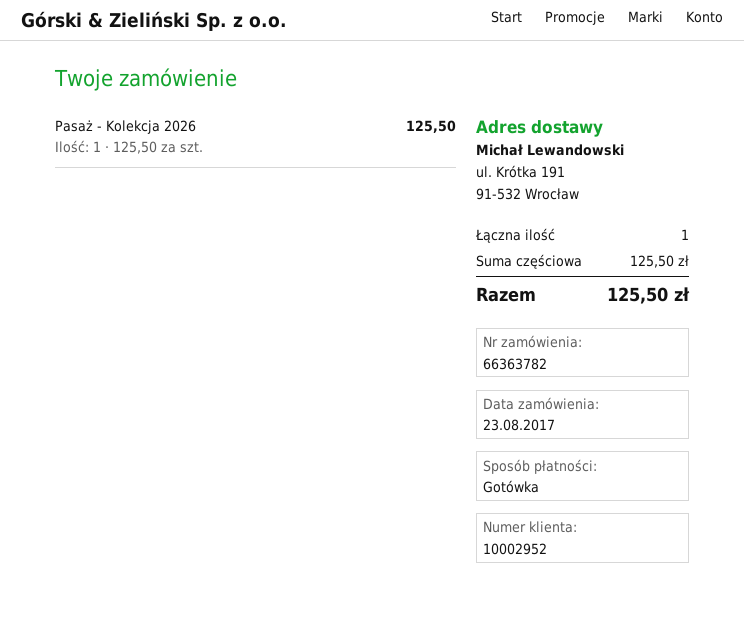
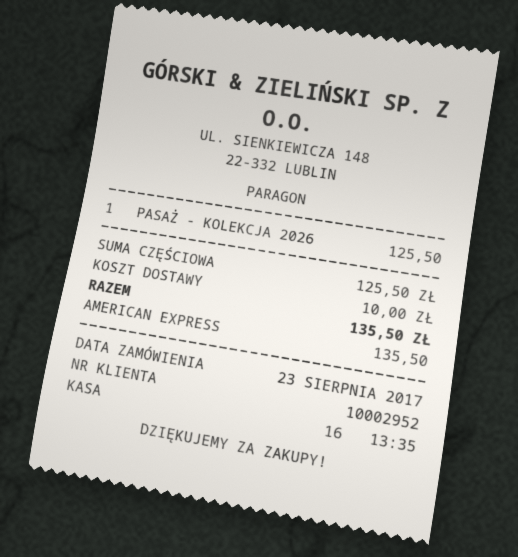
payment method: cash -> American Express
shipping: none -> 10.00
total: 125.50 -> 135.50

